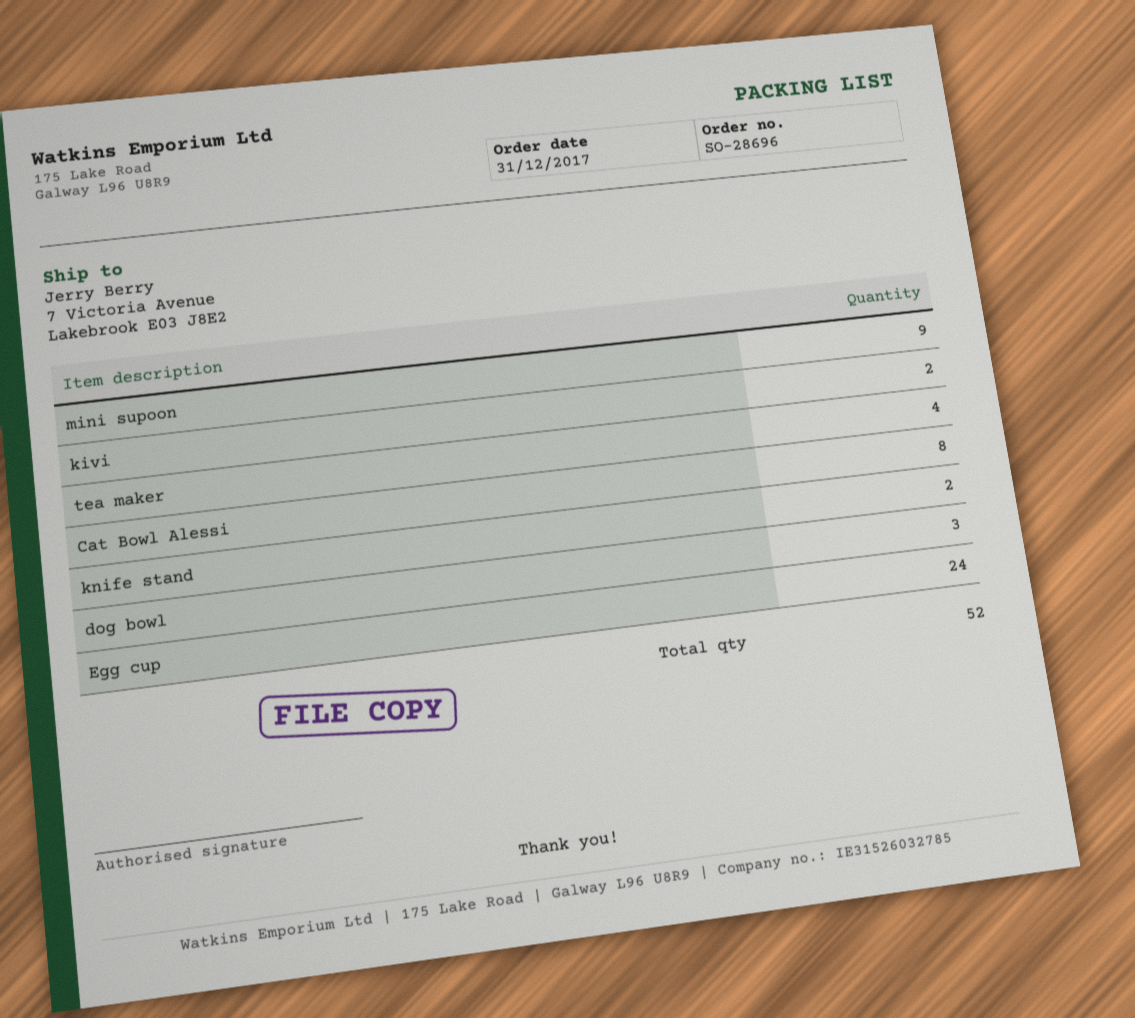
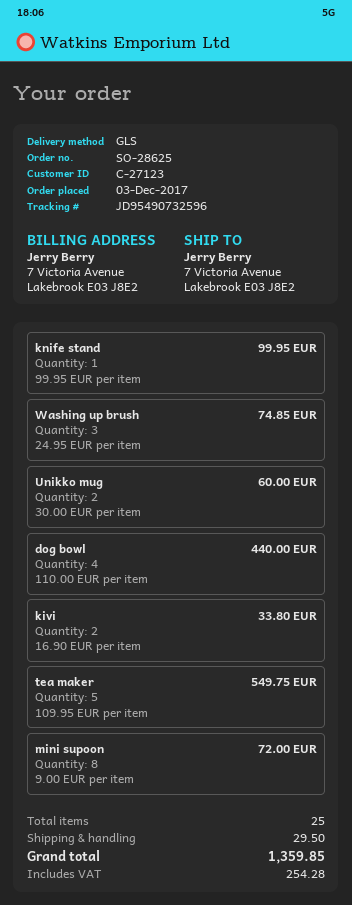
order number: SO-28696 -> SO-28625
order date: 2017-12-31 -> 2017-12-03
mini supoon: 9 -> 8
tea maker: 4 -> 5
Cat Bowl Alessi: 8 -> none
knife stand: 2 -> 1
dog bowl: 3 -> 4
Egg cup: 24 -> none
Washing up brush: none -> 3
Unikko mug: none -> 2
total quantity: 52 -> 25

